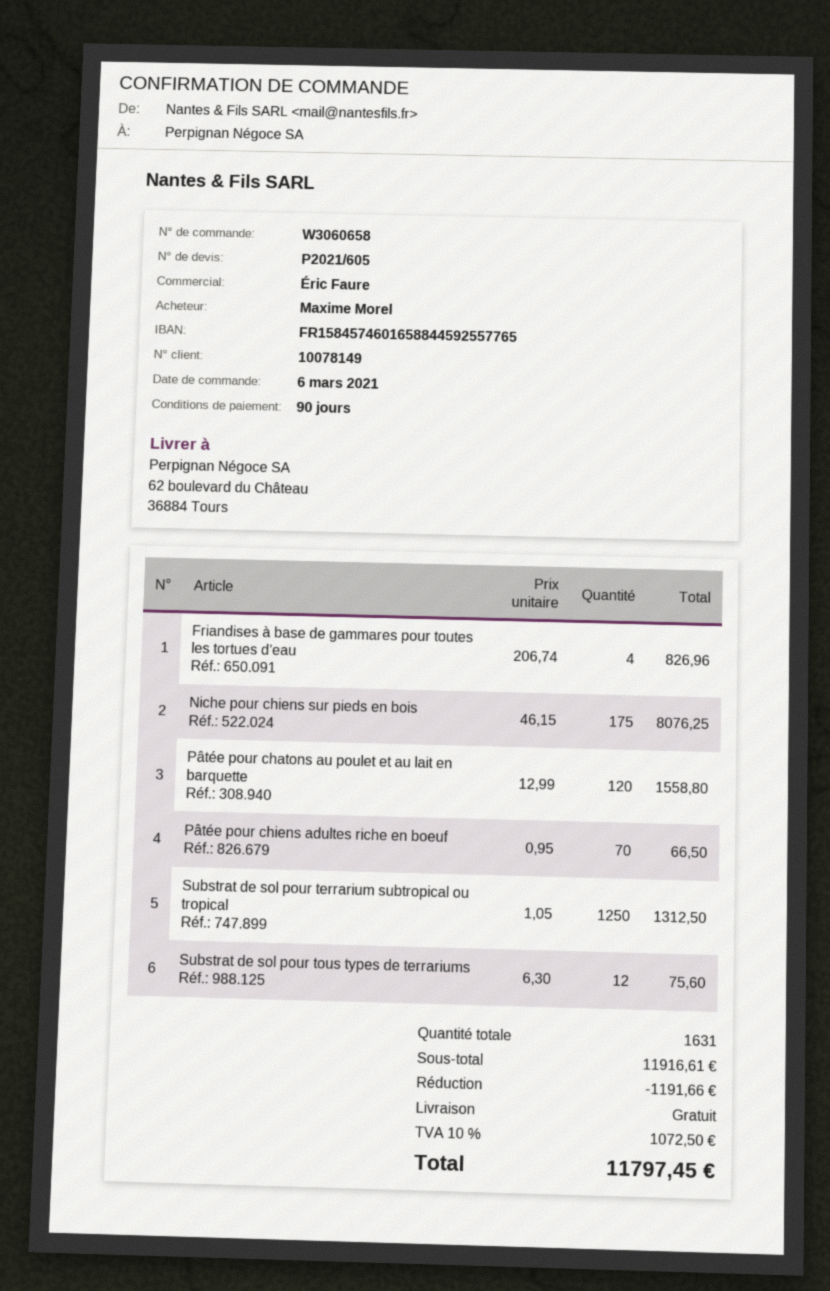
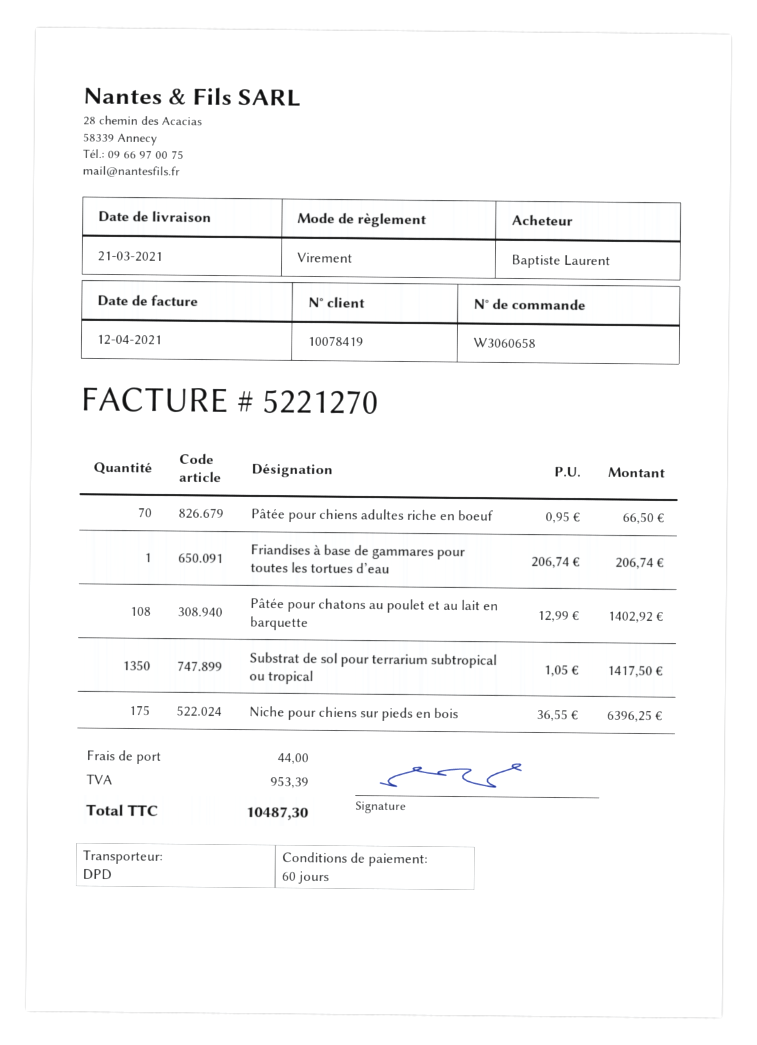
payment terms: 90 days -> 60 days
customer number: 10078149 -> 10078419
ordered by: Maxime Morel -> Baptiste Laurent
Friandises à base de gammares pour toutes les tortues d’eau: 4 x 206.74 = 826.96 -> 1 x 206.74 = 206.74
Niche pour chiens sur pieds en bois: 175 x 46.15 = 8076.25 -> 175 x 36.55 = 6396.25
Pâtée pour chatons au poulet et au lait en barquette: 120 x 12.99 = 1558.80 -> 108 x 12.99 = 1402.92
Substrat de sol pour terrarium subtropical ou tropical: 1250 x 1.05 = 1312.50 -> 1350 x 1.05 = 1417.50
Substrat de sol pour tous types de terrariums: 12 x 6.30 = 75.60 -> none
discount: 1191.66 -> none
shipping: 0.00 -> 44.00
tax: 1072.50 -> 953.39
total: 11797.45 -> 10487.30

